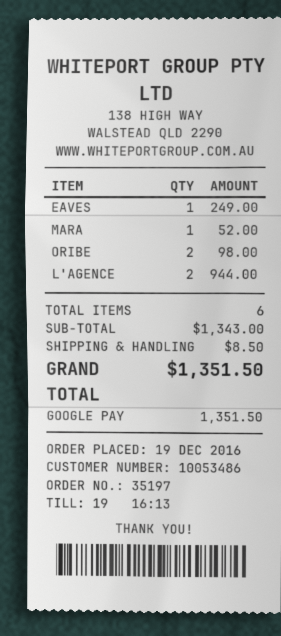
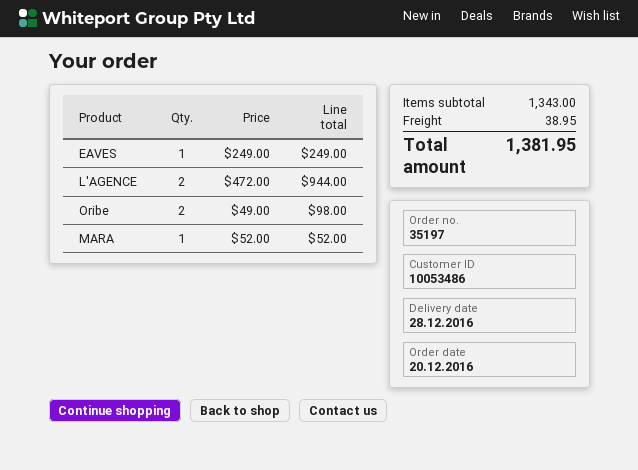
order date: 2016-12-19 -> 2016-12-20
shipping: 8.50 -> 38.95
total: 1351.50 -> 1381.95

